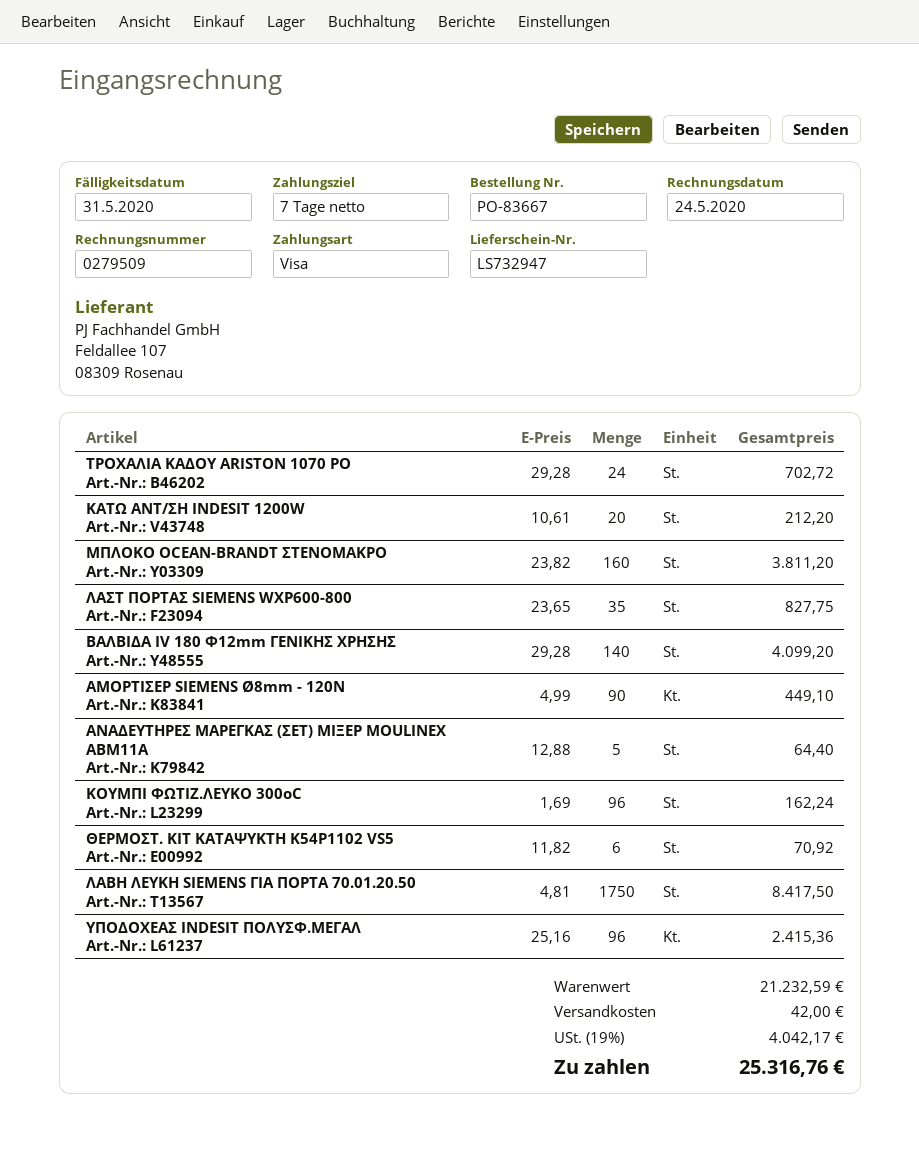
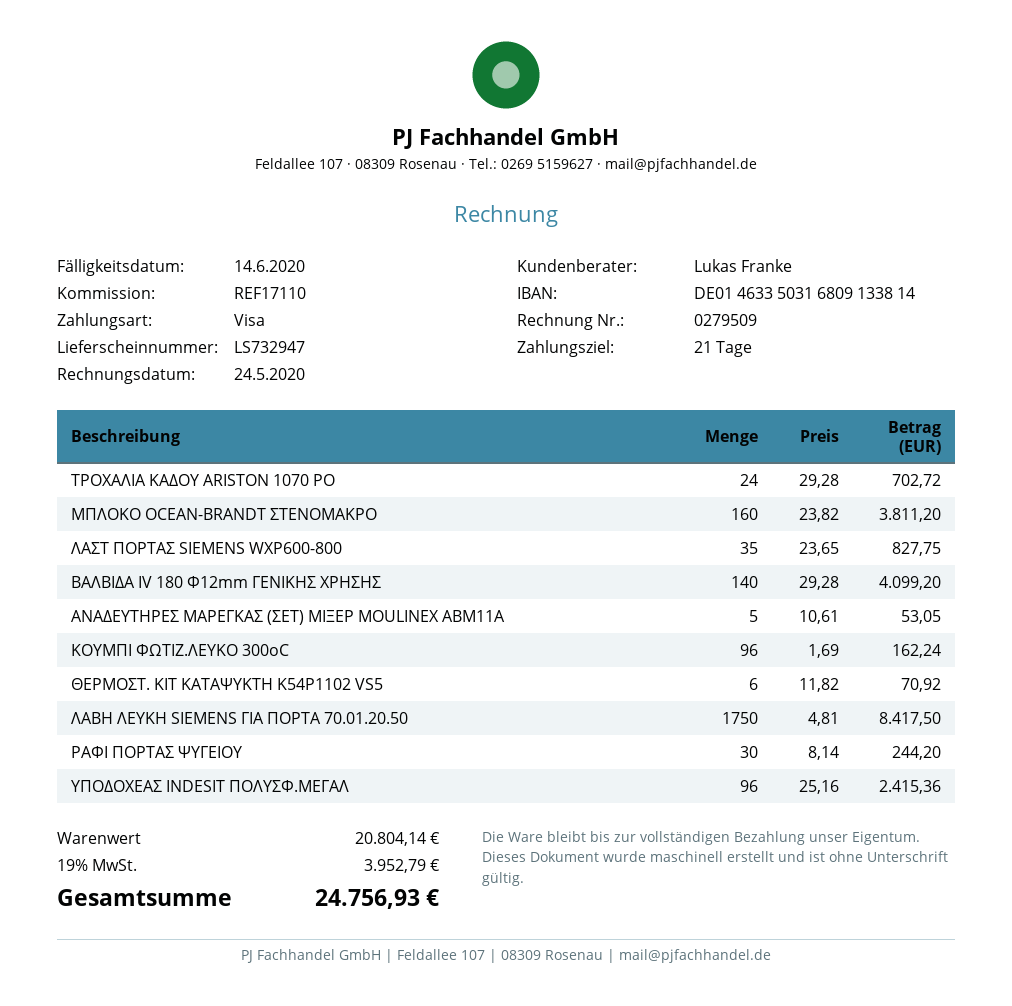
payment terms: 7 days -> 21 days
due date: 2020-05-31 -> 2020-06-14
ΚΑΤΩ ΑΝΤ/ΣΗ INDESIT 1200W: 20 x 10.61 = 212.20 -> none
ΑΜΟΡΤΙΣΕΡ SIEMENS Ø8mm - 120N: 90 x 4.99 = 449.10 -> none
ΑΝΑΔΕΥΤΗΡΕΣ ΜΑΡΕΓΚΑΣ (ΣΕΤ) ΜΙΞΕΡ MOULINEX ΑΒΜ11Α: 5 x 12.88 = 64.40 -> 5 x 10.61 = 53.05
ΡΑΦΙ ΠΟΡΤΑΣ ΨΥΓΕΙΟΥ: none -> 30 x 8.14 = 244.20
subtotal: 21232.59 -> 20804.14
shipping: 42.00 -> none
tax: 19% = 4042.17 -> 19% = 3952.79
total: 25316.76 -> 24756.93

